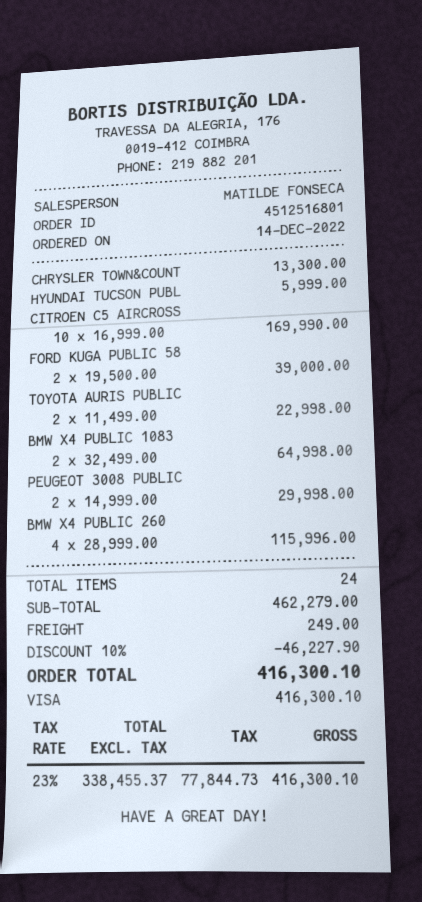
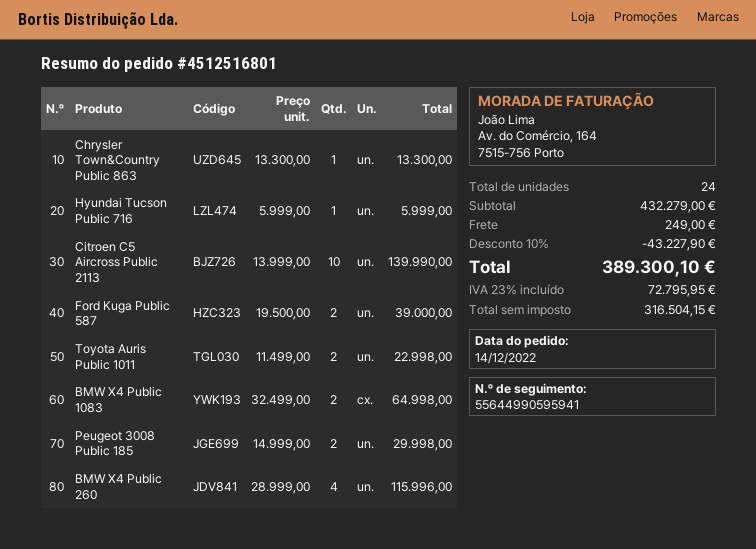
CITROEN C5 AIRCROSS: 10 x 16999.00 = 169990.00 -> 10 x 13999.00 = 139990.00
subtotal: 462279.00 -> 432279.00
discount: 10% = 46227.90 -> 10% = 43227.90
net: 338455.37 -> 316504.15
tax: 23% = 77844.73 -> 23% = 72795.95
total: 416300.10 -> 389300.10

